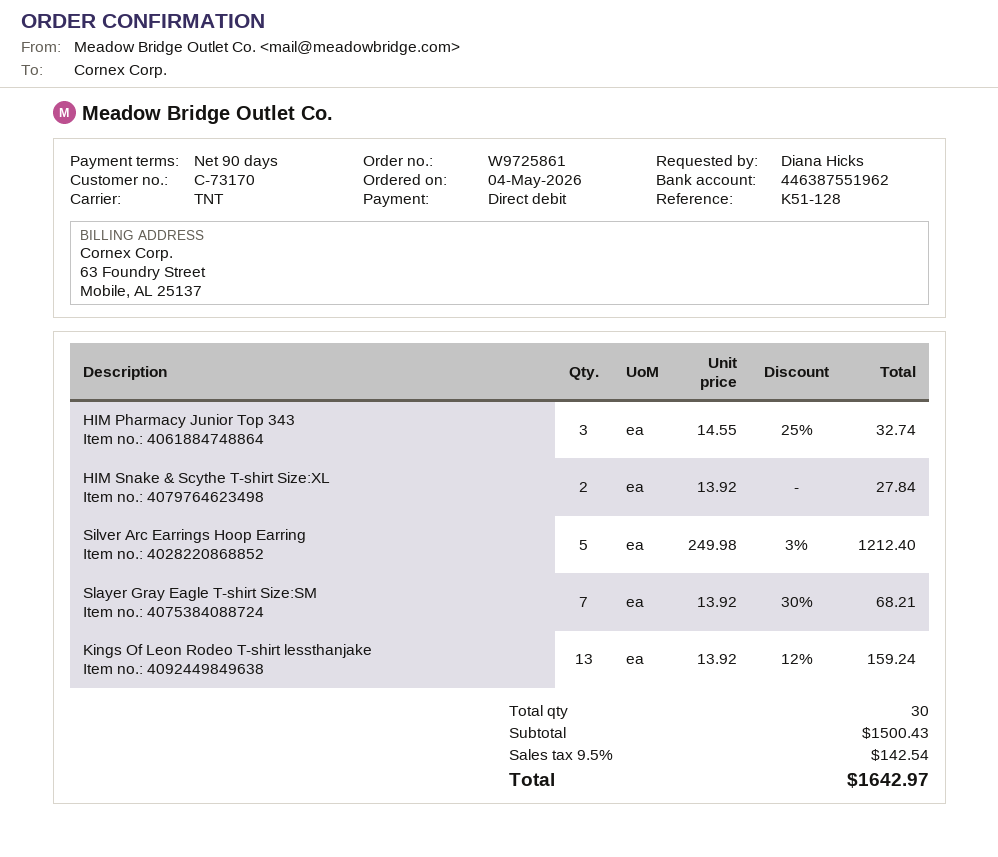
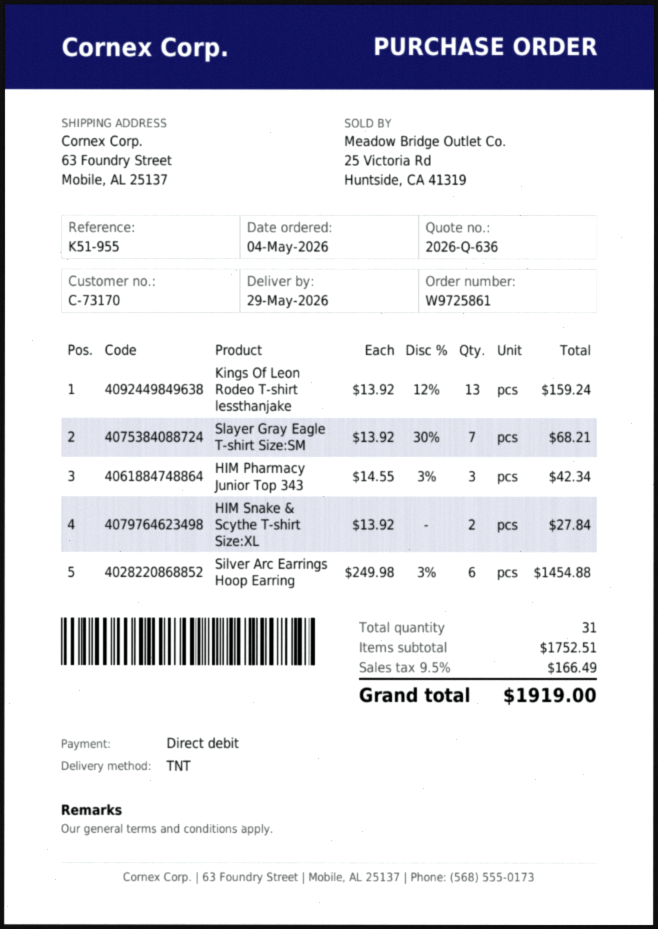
reference: K51-128 -> K51-955
HIM Pharmacy Junior Top 343: 3 x 14.55 - 25% = 32.74 -> 3 x 14.55 - 3% = 42.34
Silver Arc Earrings Hoop Earring: 5 x 249.98 - 3% = 1212.40 -> 6 x 249.98 - 3% = 1454.88
total quantity: 30 -> 31
subtotal: 1500.43 -> 1752.51
tax: 9.5% = 142.54 -> 9.5% = 166.49
total: 1642.97 -> 1919.00

